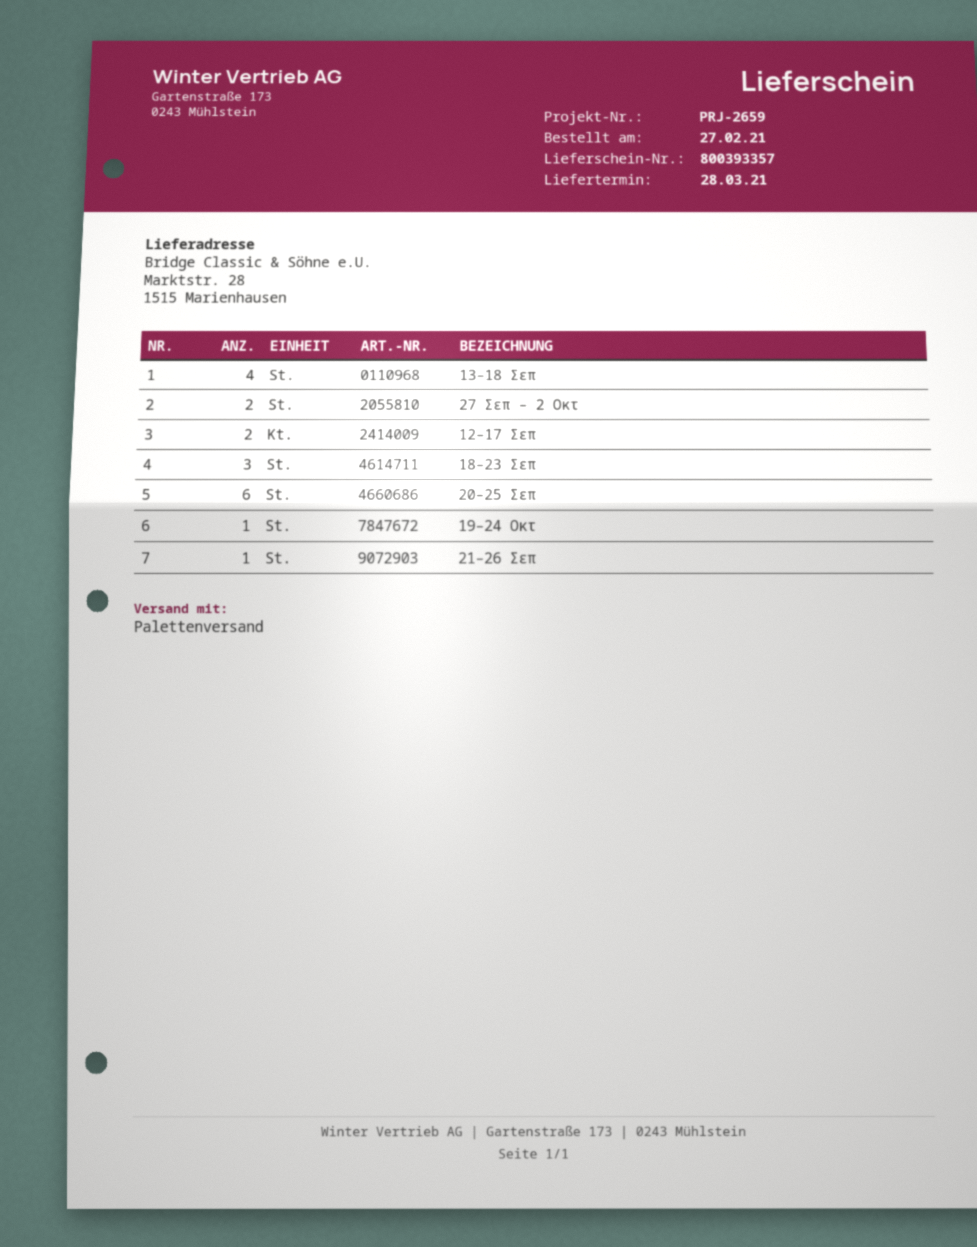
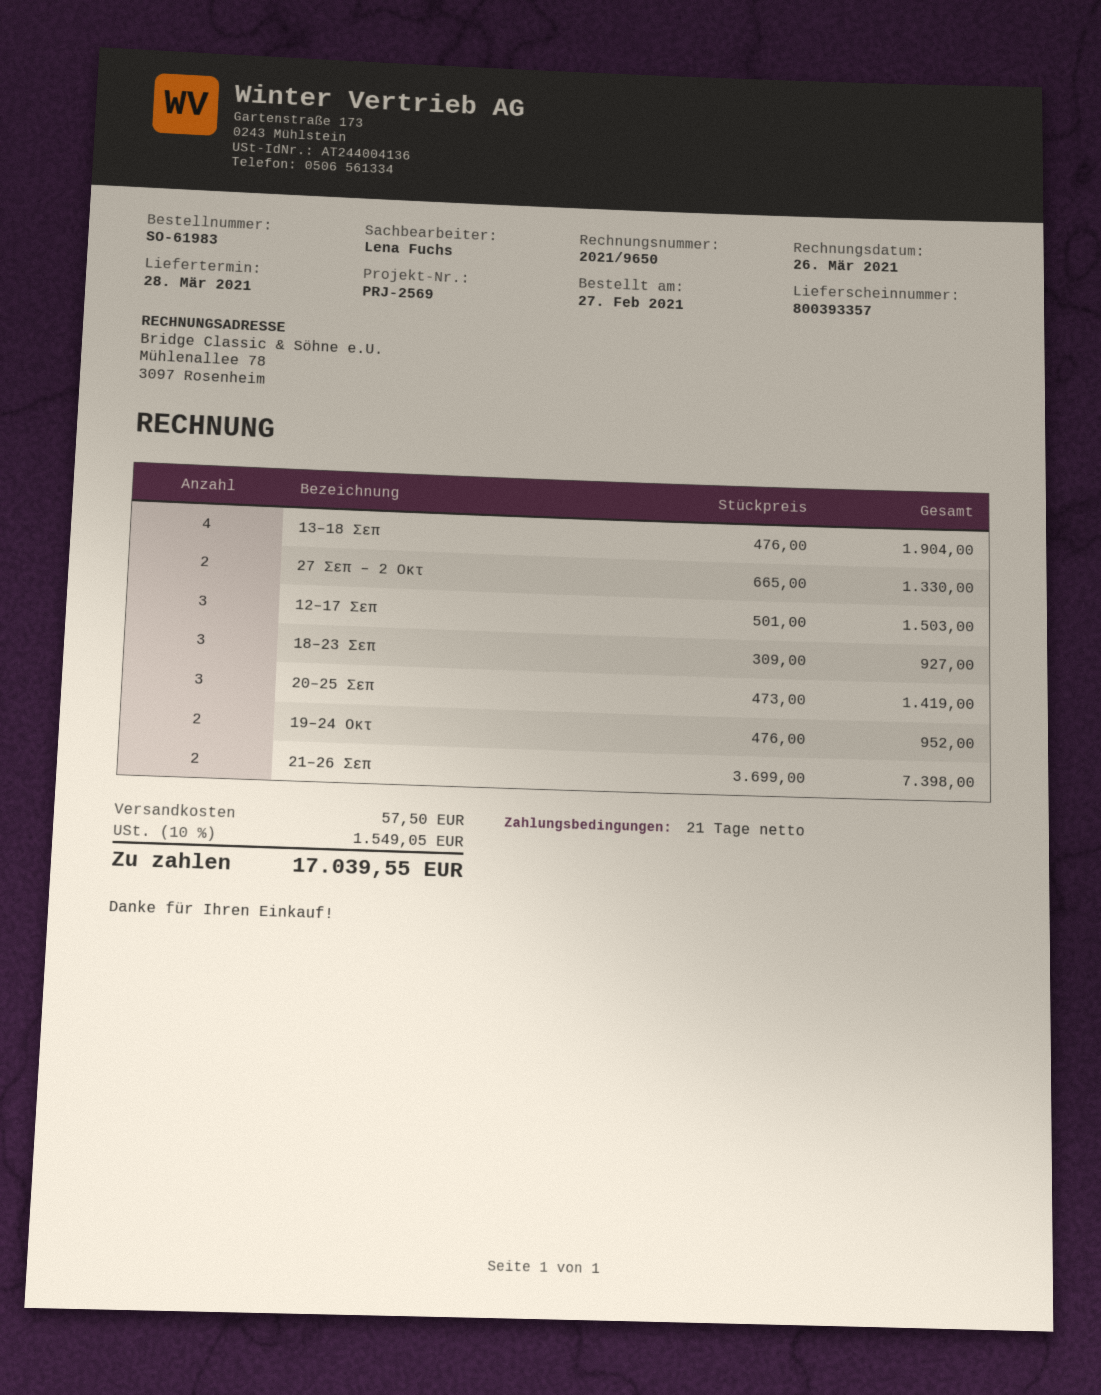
reference: PRJ-2659 -> PRJ-2569
12–17 Σεπ: 2 -> 3
20–25 Σεπ: 6 -> 3
19–24 Οκτ: 1 -> 2
21–26 Σεπ: 1 -> 2

